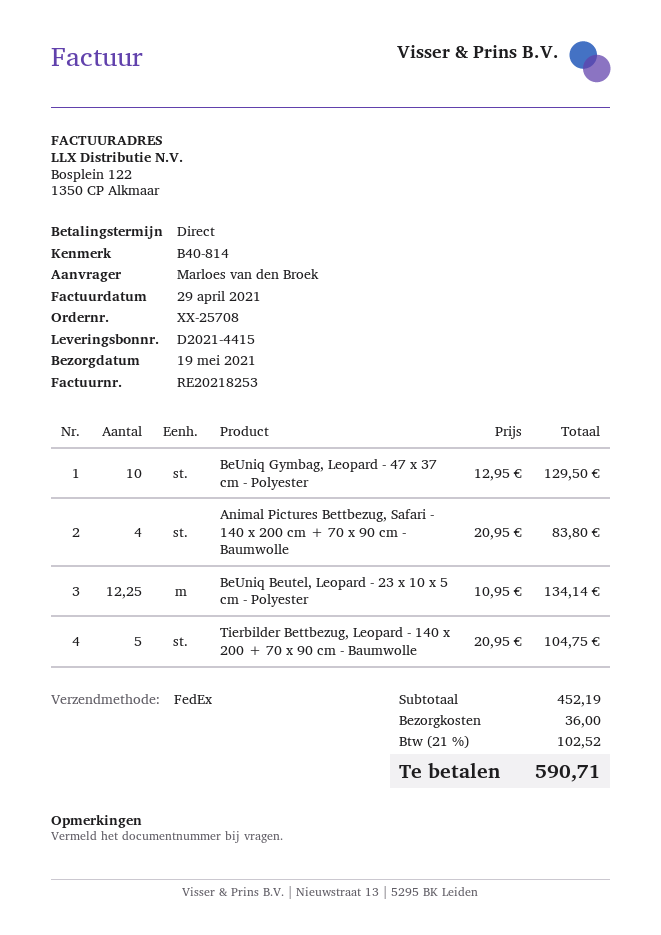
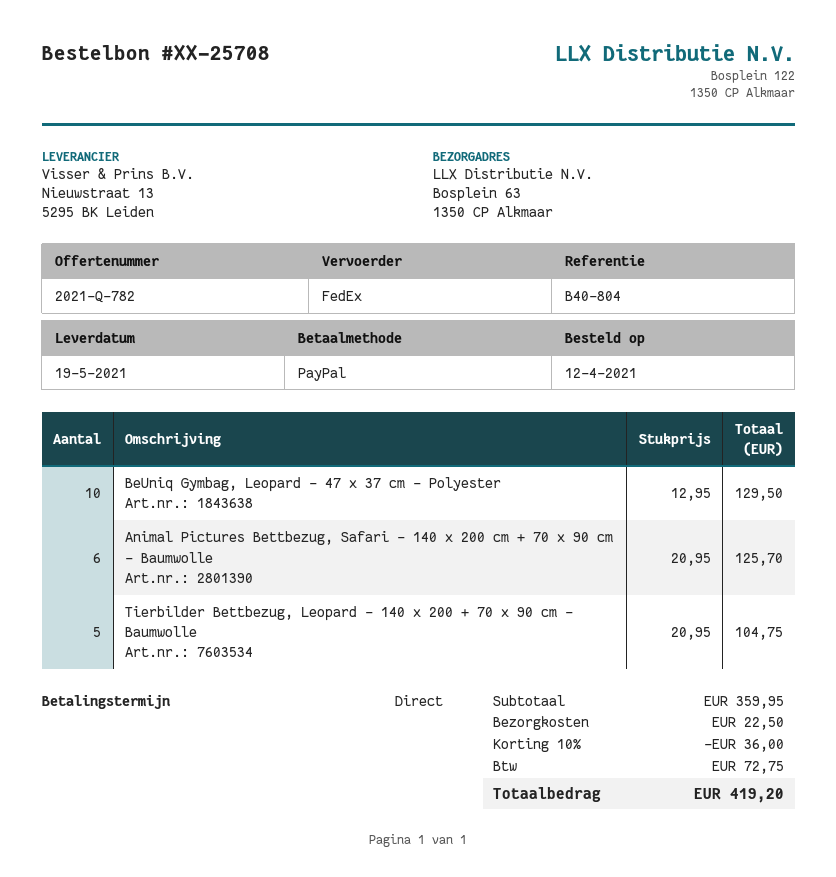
reference: B40-814 -> B40-804
Animal Pictures Bettbezug, Safari - 140 x 200 cm + 70 x 90 cm - Baumwolle: 4 x 20.95 = 83.80 -> 6 x 20.95 = 125.70
BeUniq Beutel, Leopard - 23 x 10 x 5 cm - Polyester: 12.25 x 10.95 = 134.14 -> none
subtotal: 452.19 -> 359.95
discount: none -> 10% = 36.00
shipping: 36.00 -> 22.50
tax: 102.52 -> 72.75
total: 590.71 -> 419.20

